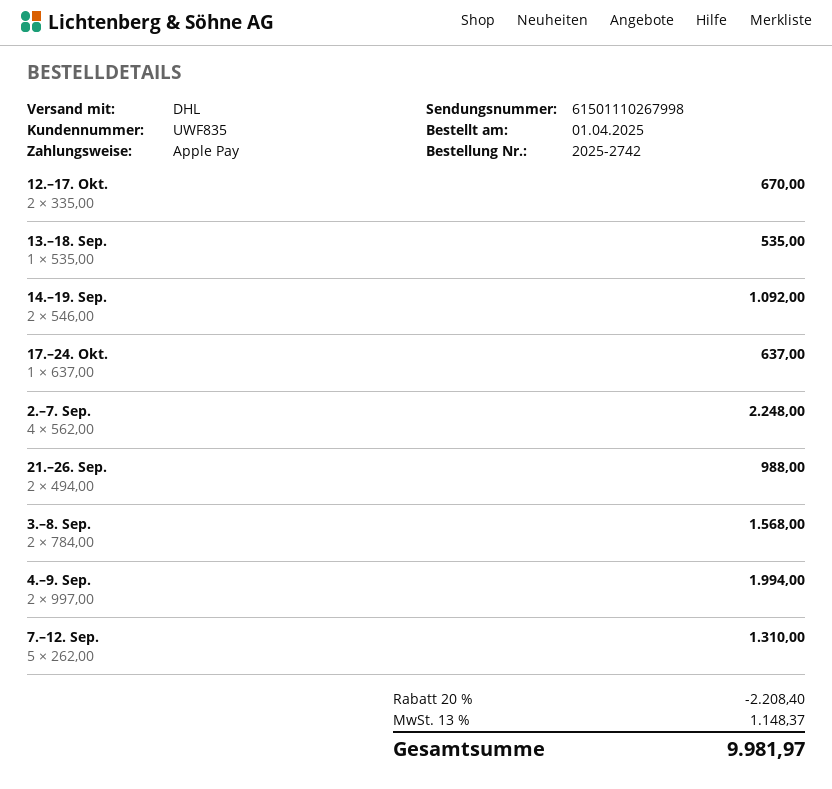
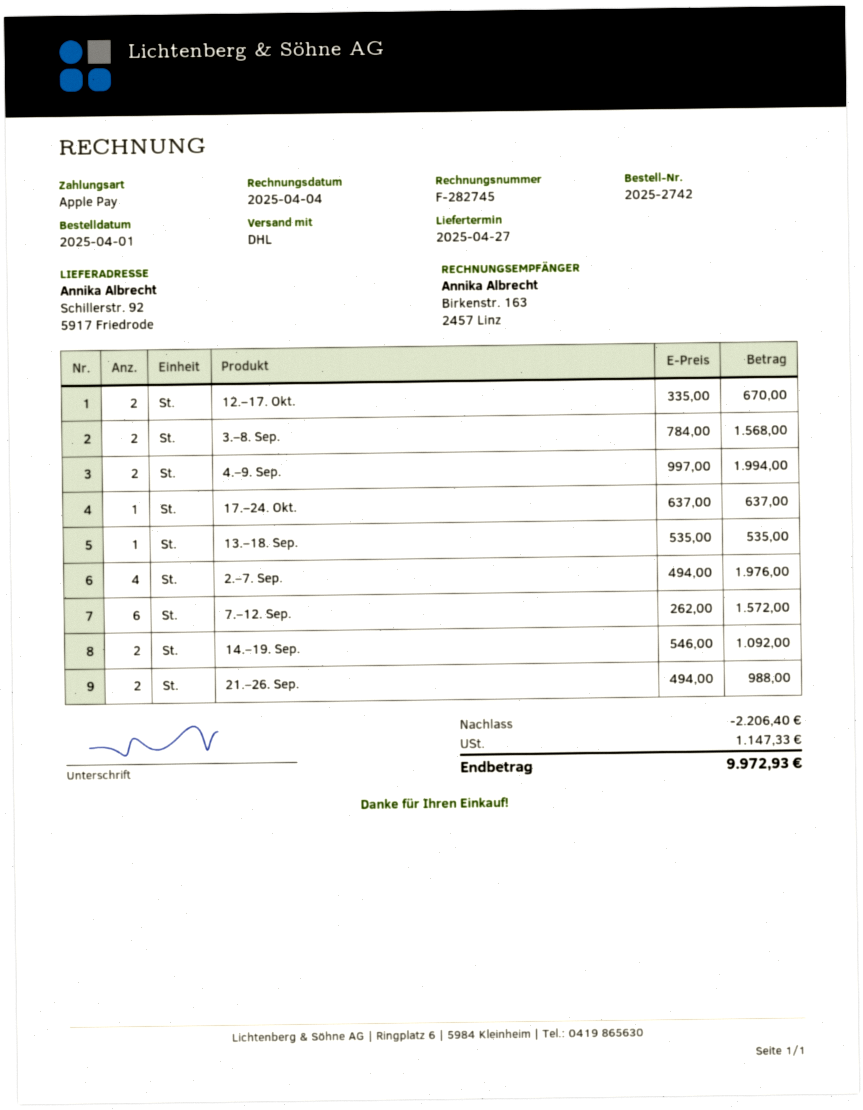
2.–7. Sep.: 4 x 562.00 = 2248.00 -> 4 x 494.00 = 1976.00
7.–12. Sep.: 5 x 262.00 = 1310.00 -> 6 x 262.00 = 1572.00
discount: 2208.40 -> 2206.40
tax: 1148.37 -> 1147.33
total: 9981.97 -> 9972.93

